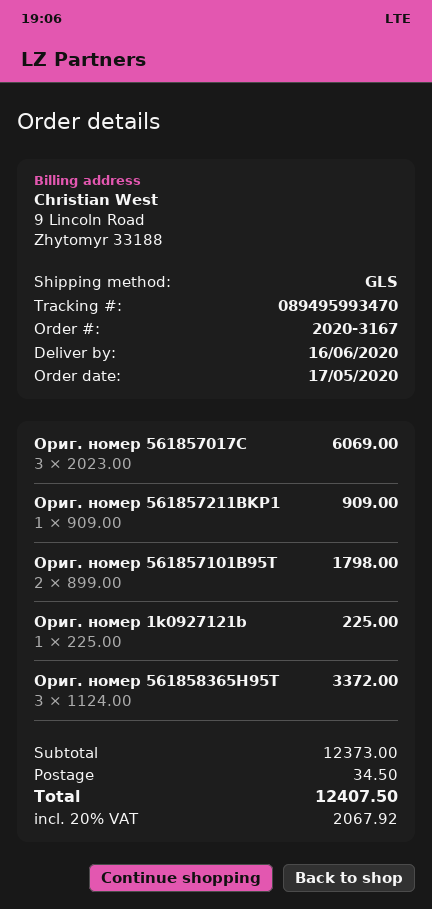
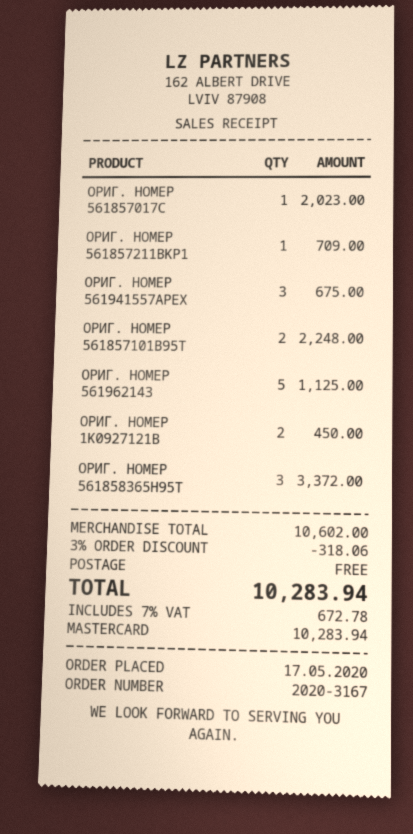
Ориг. номер 561857017C: 3 for 6069.00 -> 1 for 2023.00
Ориг. номер 561857211BKP1: 1 for 909.00 -> 1 for 709.00
Ориг. номер 561857101B95T: 2 for 1798.00 -> 2 for 2248.00
Ориг. номер 1k0927121b: 1 for 225.00 -> 2 for 450.00
ОРИГ. НОМЕР 561941557АРЕХ: none -> 3 for 675.00
ОРИГ. НОМЕР 561962143: none -> 5 for 1125.00
subtotal: 12373.00 -> 10602.00
discount: none -> 3% = 318.06
shipping: 34.50 -> 0.00
tax: 20% = 2067.92 -> 7% = 672.78
total: 12407.50 -> 10283.94

